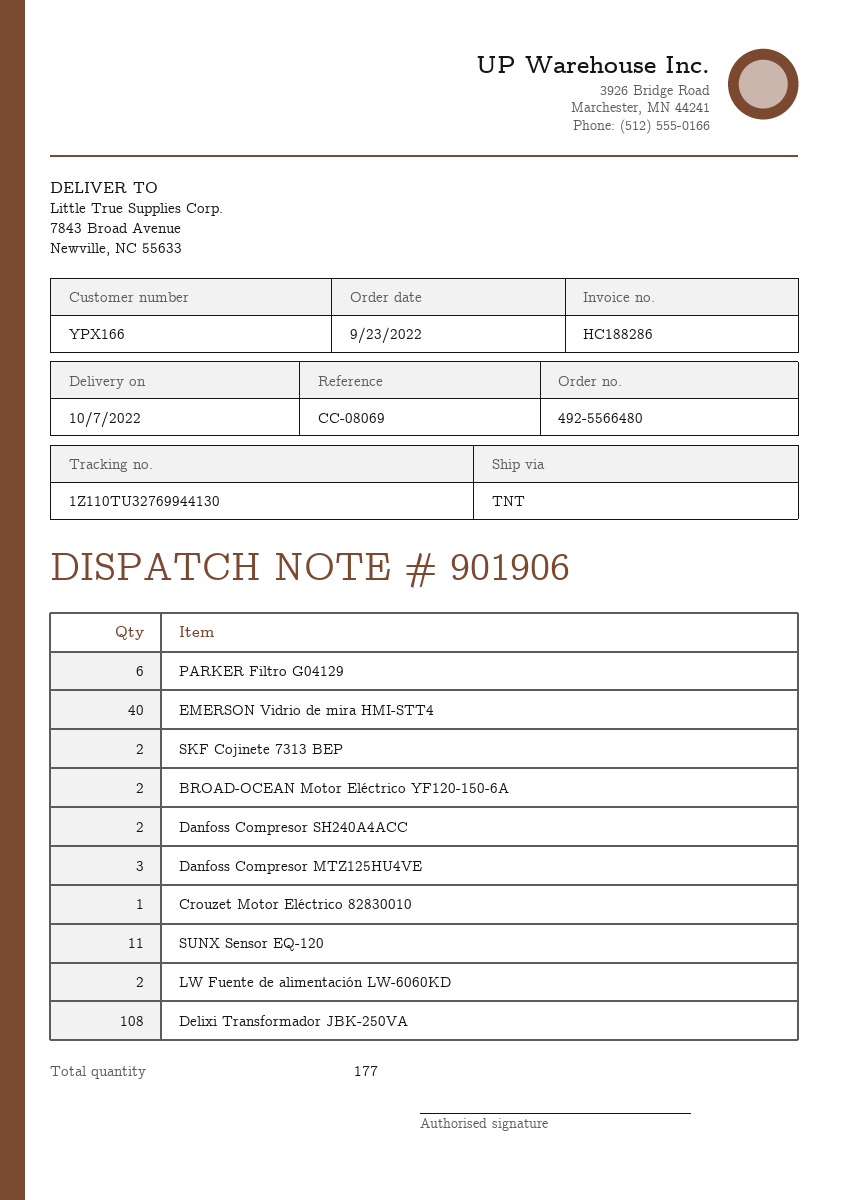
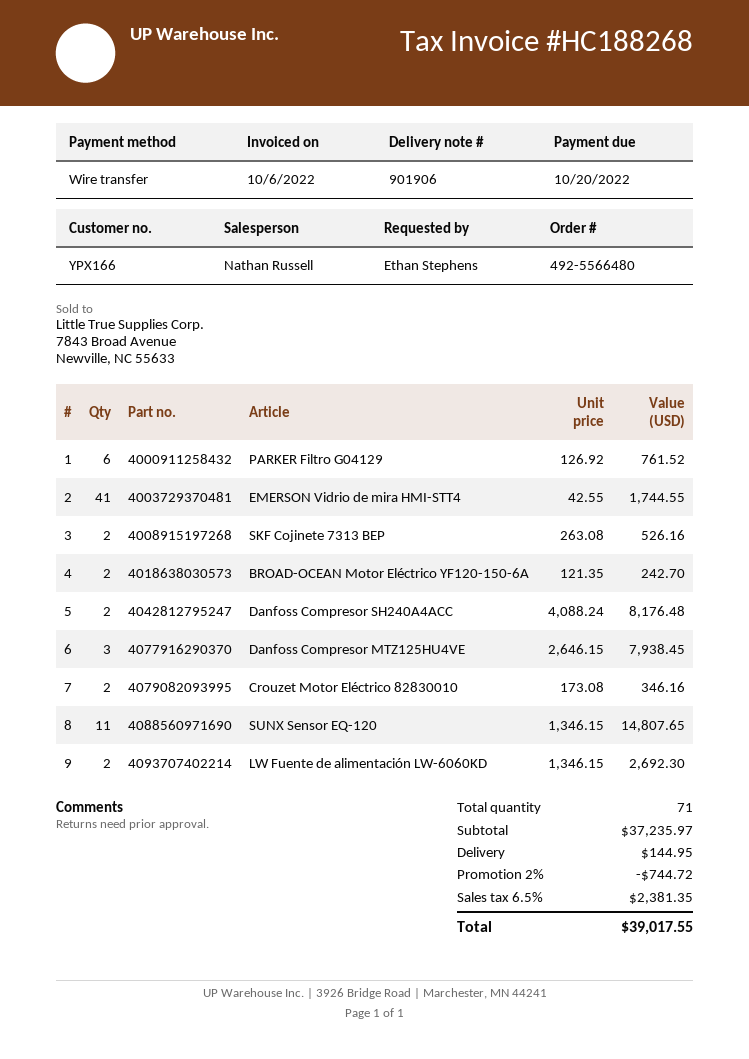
invoice number: HC188286 -> HC188268
EMERSON Vidrio de mira HMI-STT4: 40 -> 41
Crouzet Motor Eléctrico 82830010: 1 -> 2
Delixi Transformador JBK-250VA: 108 -> none
total quantity: 177 -> 71

